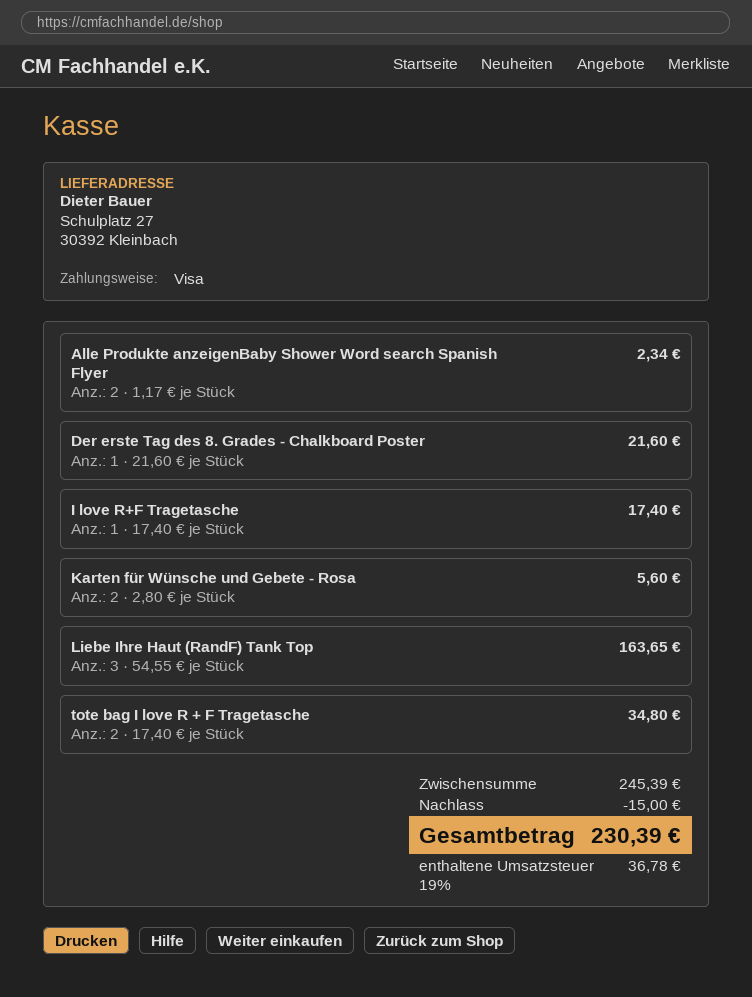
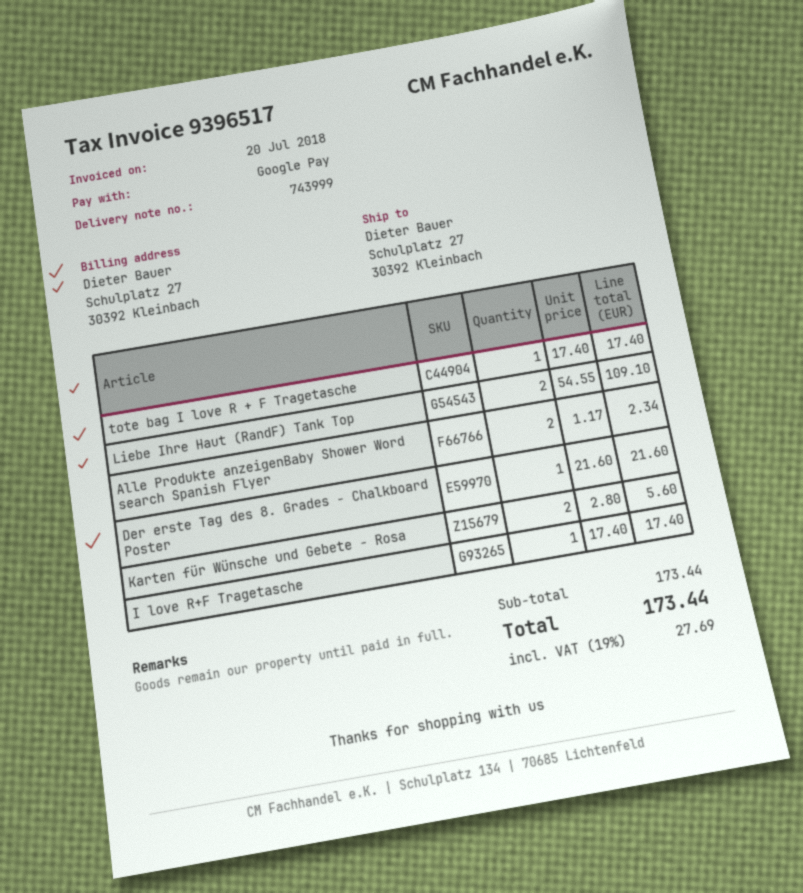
payment method: Visa -> Google Pay
Liebe Ihre Haut (RandF) Tank Top: 3 x 54.55 = 163.65 -> 2 x 54.55 = 109.10
tote bag I love R + F Tragetasche: 2 x 17.40 = 34.80 -> 1 x 17.40 = 17.40
subtotal: 245.39 -> 173.44
discount: 15.00 -> none
tax: 19% = 36.78 -> 19% = 27.69
total: 230.39 -> 173.44

